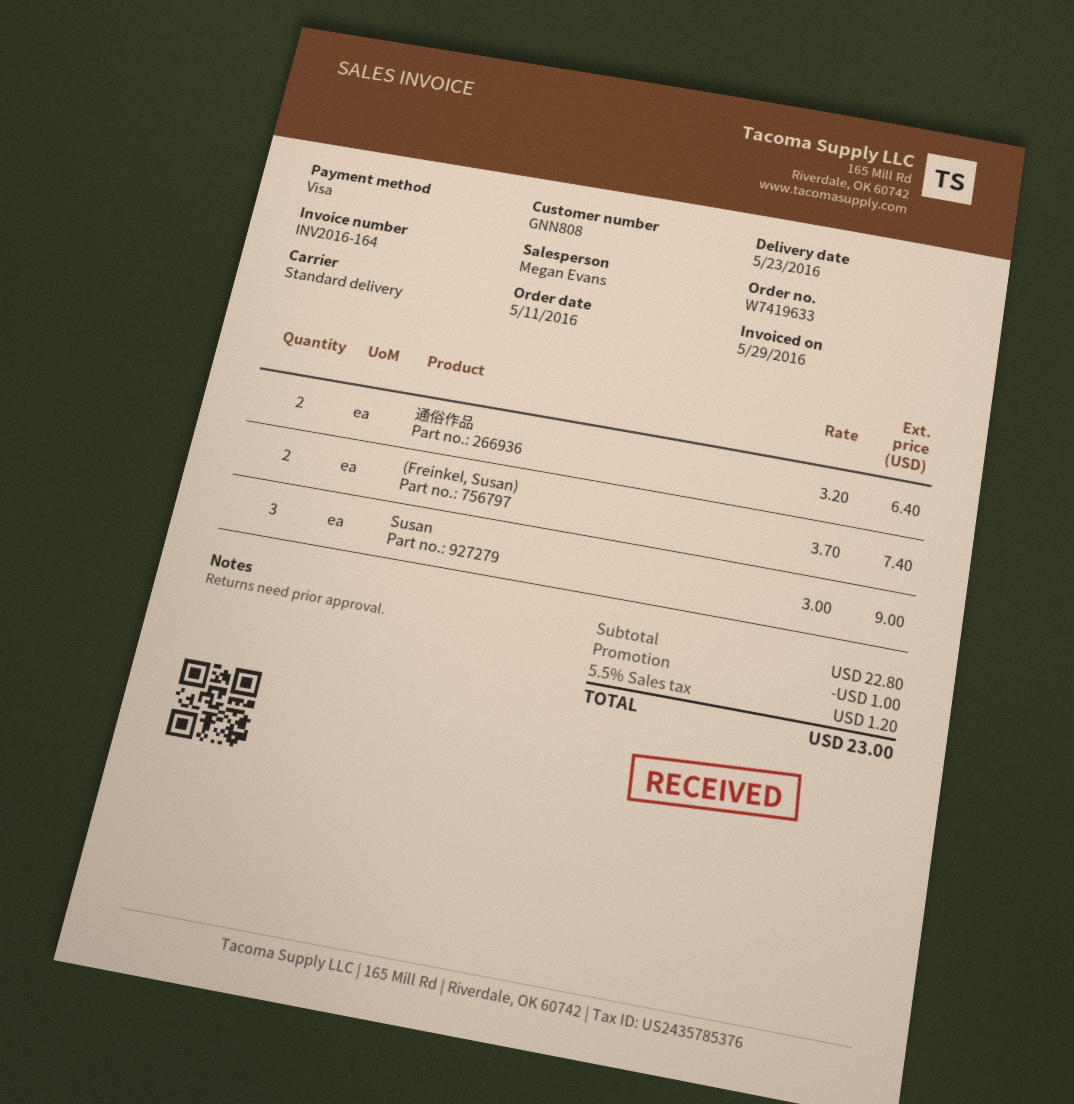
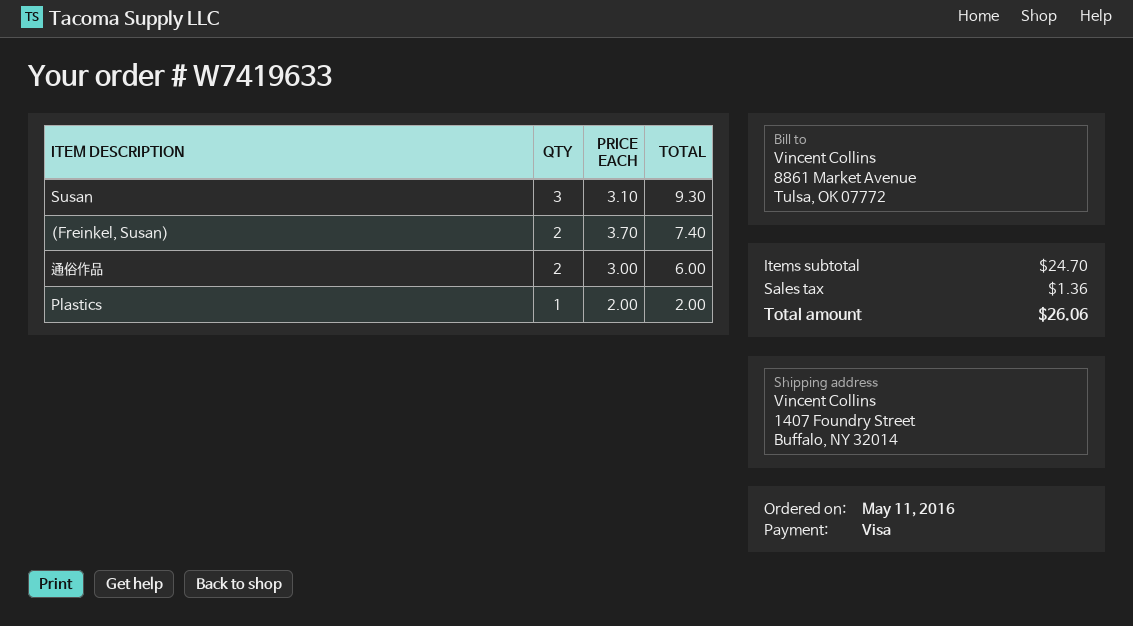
通俗作品: 2 x 3.20 = 6.40 -> 2 x 3.00 = 6.00
Susan: 3 x 3.00 = 9.00 -> 3 x 3.10 = 9.30
Plastics: none -> 1 x 2.00 = 2.00
subtotal: 22.80 -> 24.70
discount: 1.00 -> none
tax: 1.20 -> 1.36
total: 23.00 -> 26.06

